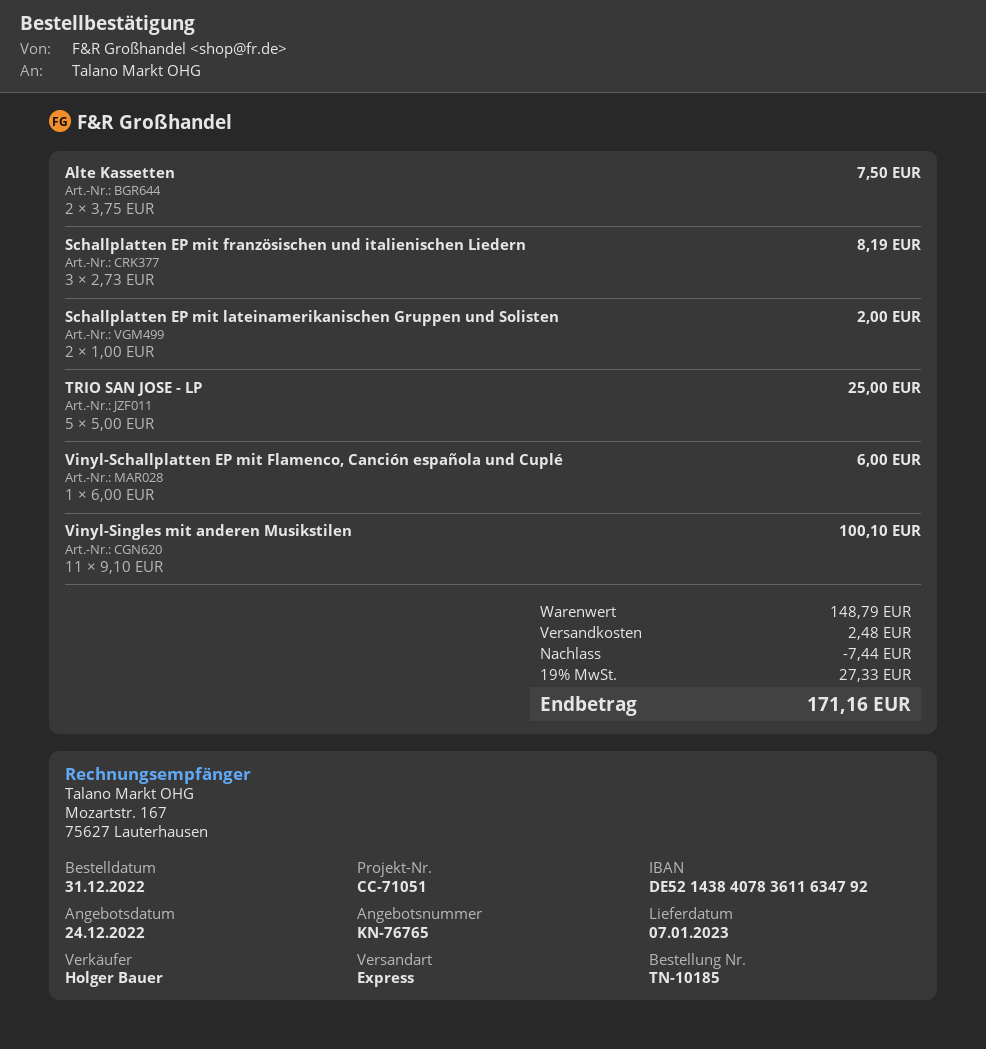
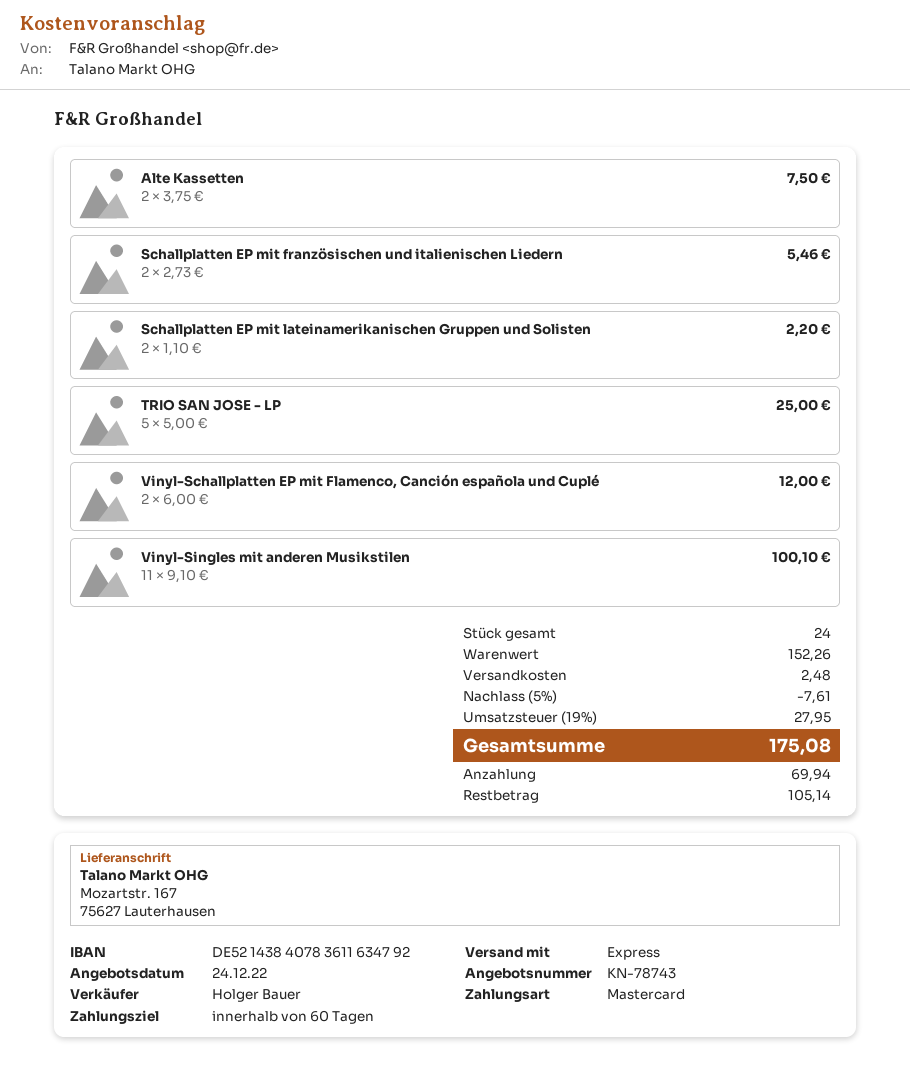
quote number: KN-76765 -> KN-78743
Schallplatten EP mit französischen und italienischen Liedern: 3 x 2.73 = 8.19 -> 2 x 2.73 = 5.46
Schallplatten EP mit lateinamerikanischen Gruppen und Solisten: 2 x 1.00 = 2.00 -> 2 x 1.10 = 2.20
Vinyl-Schallplatten EP mit Flamenco, Canción española und Cuplé: 1 x 6.00 = 6.00 -> 2 x 6.00 = 12.00
subtotal: 148.79 -> 152.26
discount: 7.44 -> 7.61
tax: 19% = 27.33 -> 19% = 27.95
total: 171.16 -> 175.08

